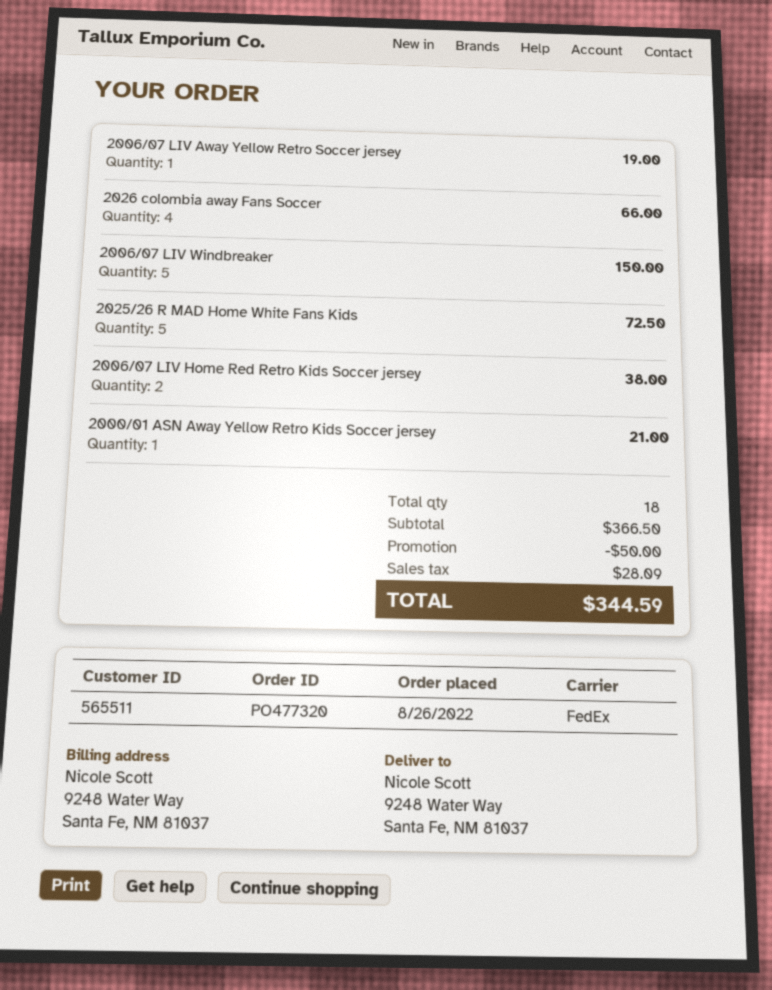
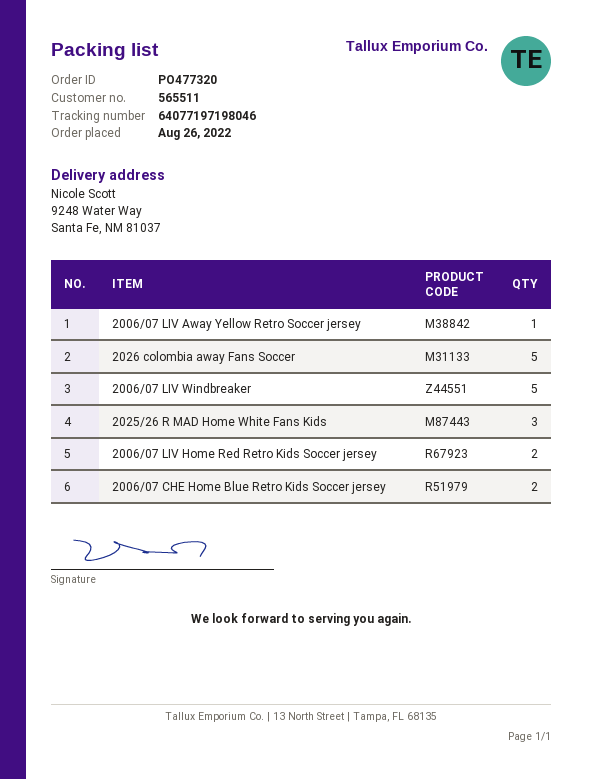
2026 colombia away Fans Soccer: 4 -> 5
2025/26 R MAD Home White Fans Kids: 5 -> 3
2000/01 ASN Away Yellow Retro Kids Soccer jersey: 1 -> none
2006/07 CHE Home Blue Retro Kids Soccer jersey: none -> 2

